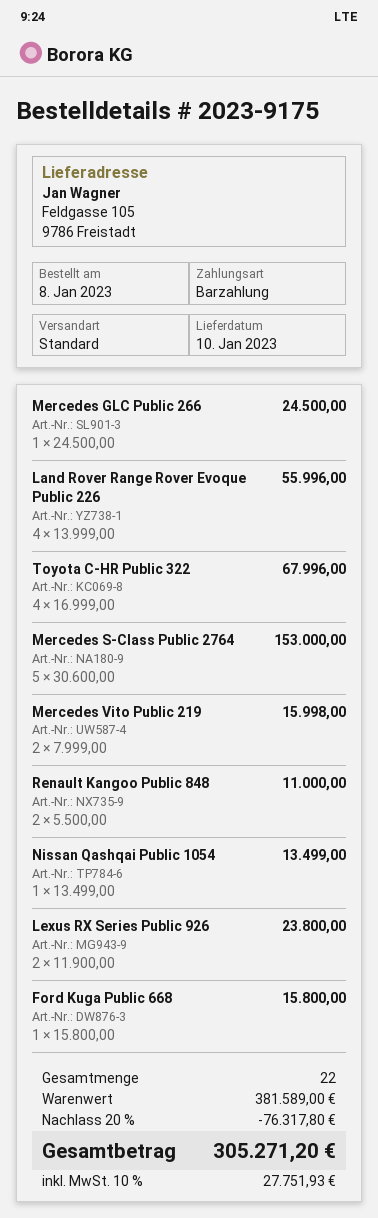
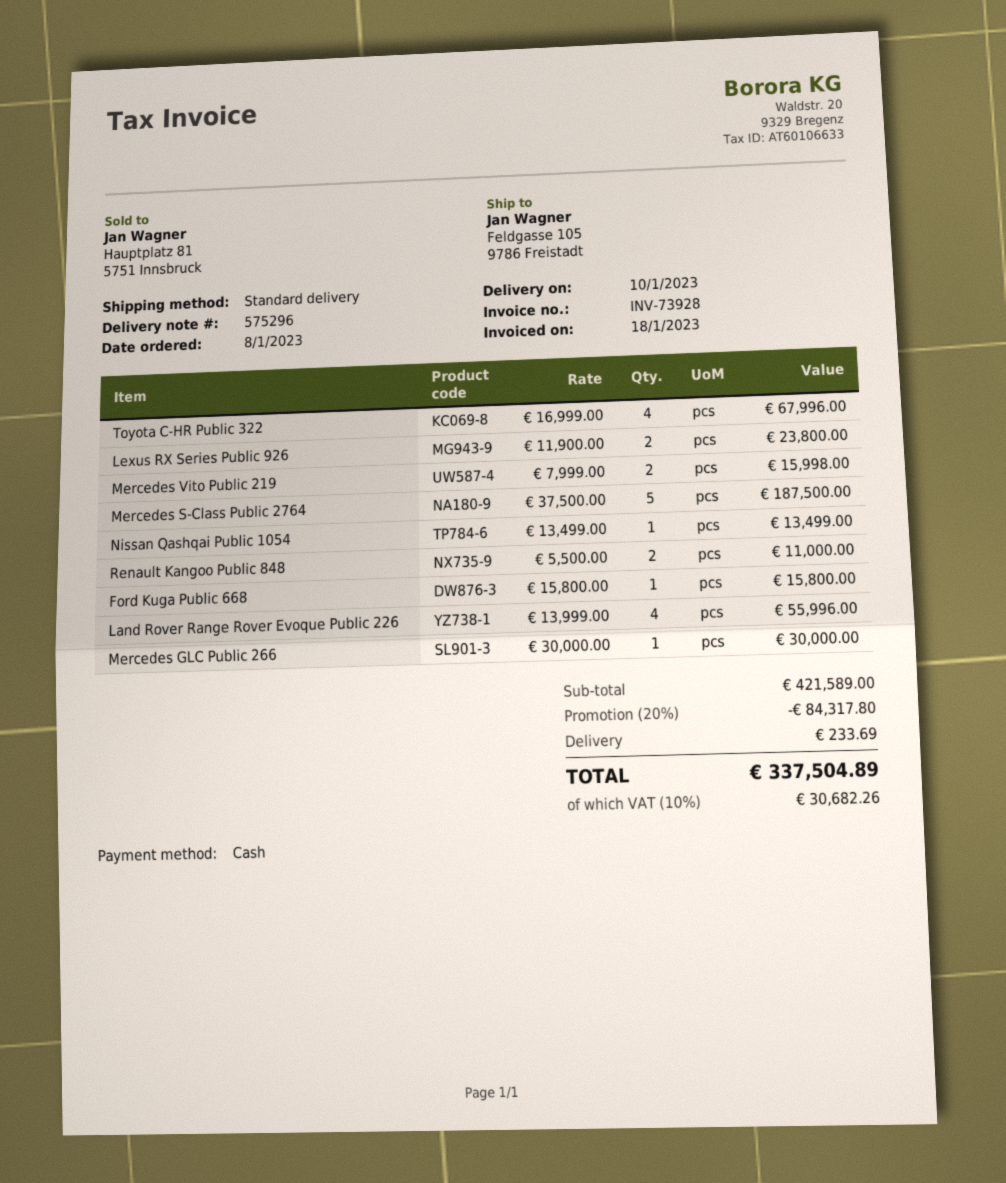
Mercedes GLC Public 266: 1 x 24500.00 = 24500.00 -> 1 x 30000.00 = 30000.00
Mercedes S-Class Public 2764: 5 x 30600.00 = 153000.00 -> 5 x 37500.00 = 187500.00
subtotal: 381589.00 -> 421589.00
discount: 20% = 76317.80 -> 20% = 84317.80
shipping: none -> 233.69
tax: 10% = 27751.93 -> 10% = 30682.26
total: 305271.20 -> 337504.89

